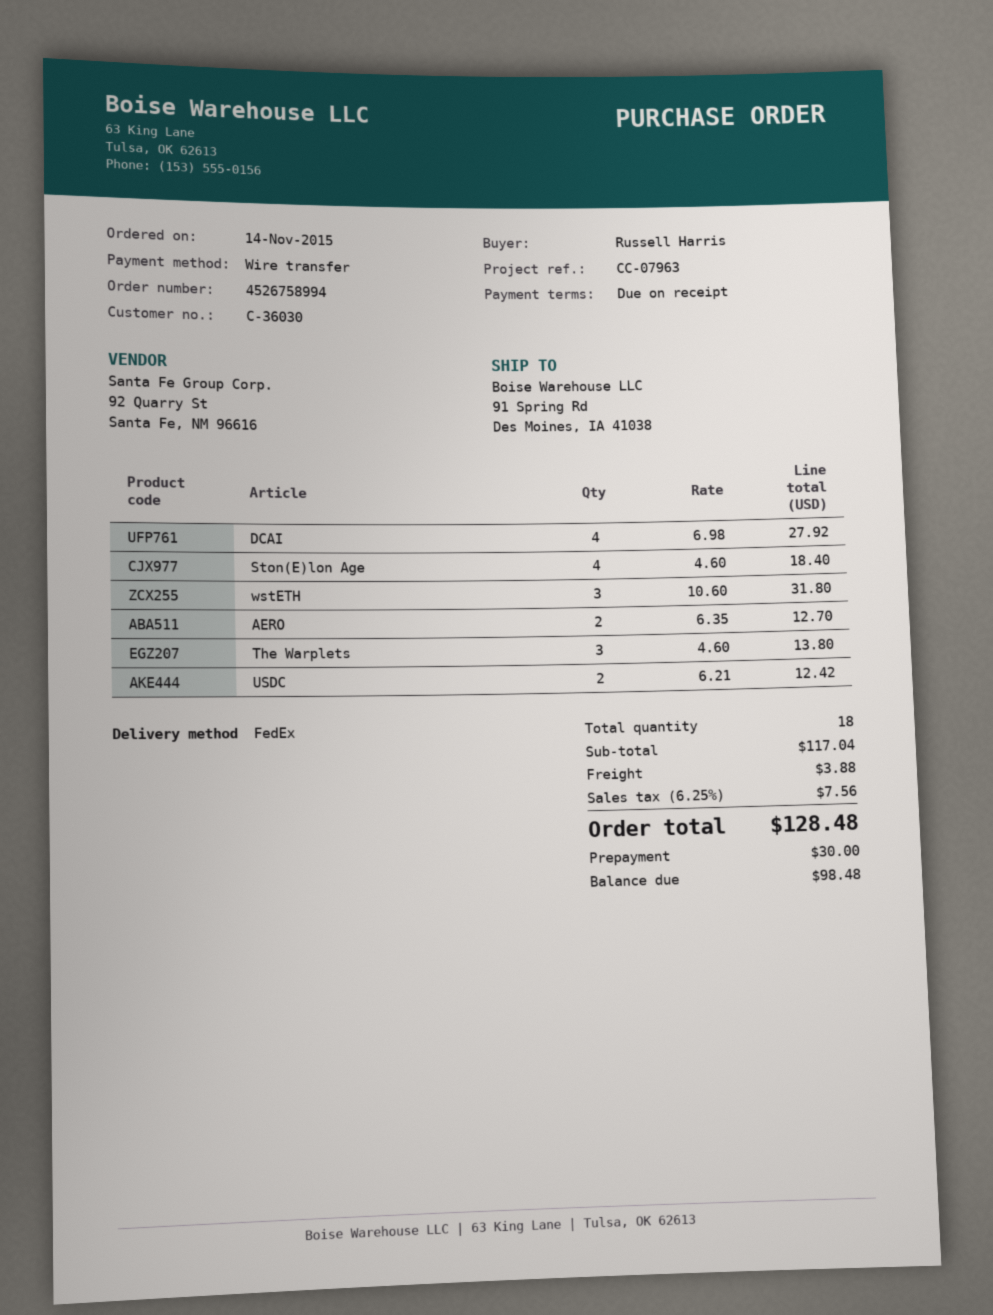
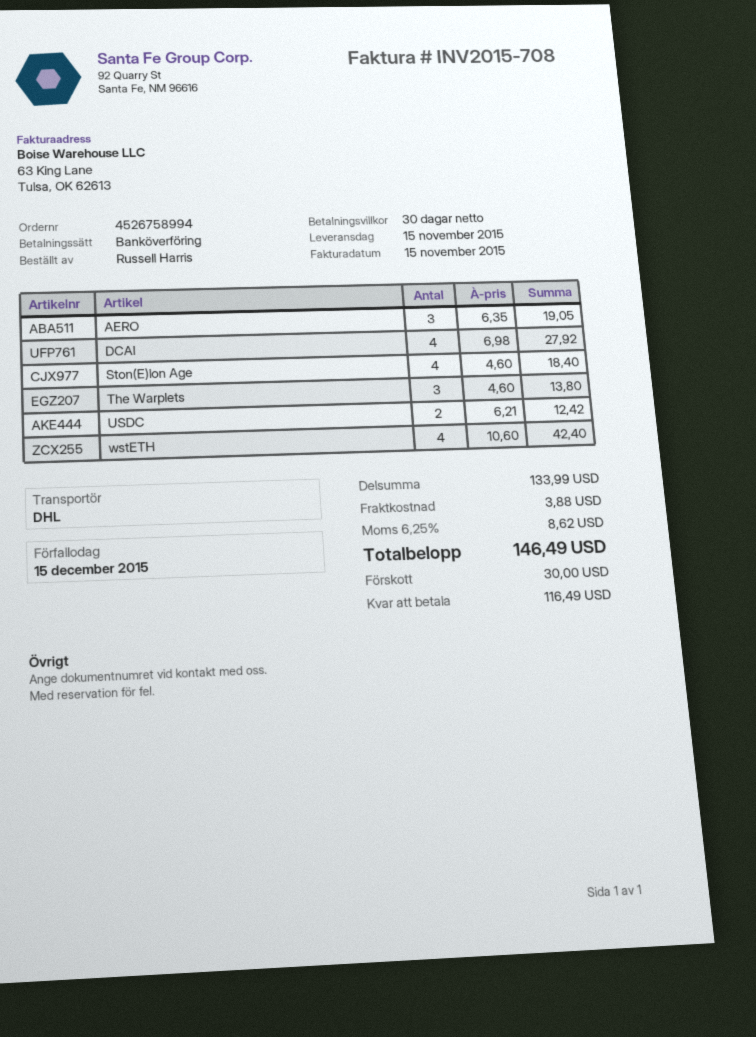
payment terms: on receipt -> 30 days
shipping method: FedEx -> DHL
wstETH: 3 x 10.60 = 31.80 -> 4 x 10.60 = 42.40
AERO: 2 x 6.35 = 12.70 -> 3 x 6.35 = 19.05
subtotal: 117.04 -> 133.99
tax: 6.25% = 7.56 -> 6.25% = 8.62
total: 128.48 -> 146.49
balance: 98.48 -> 116.49

